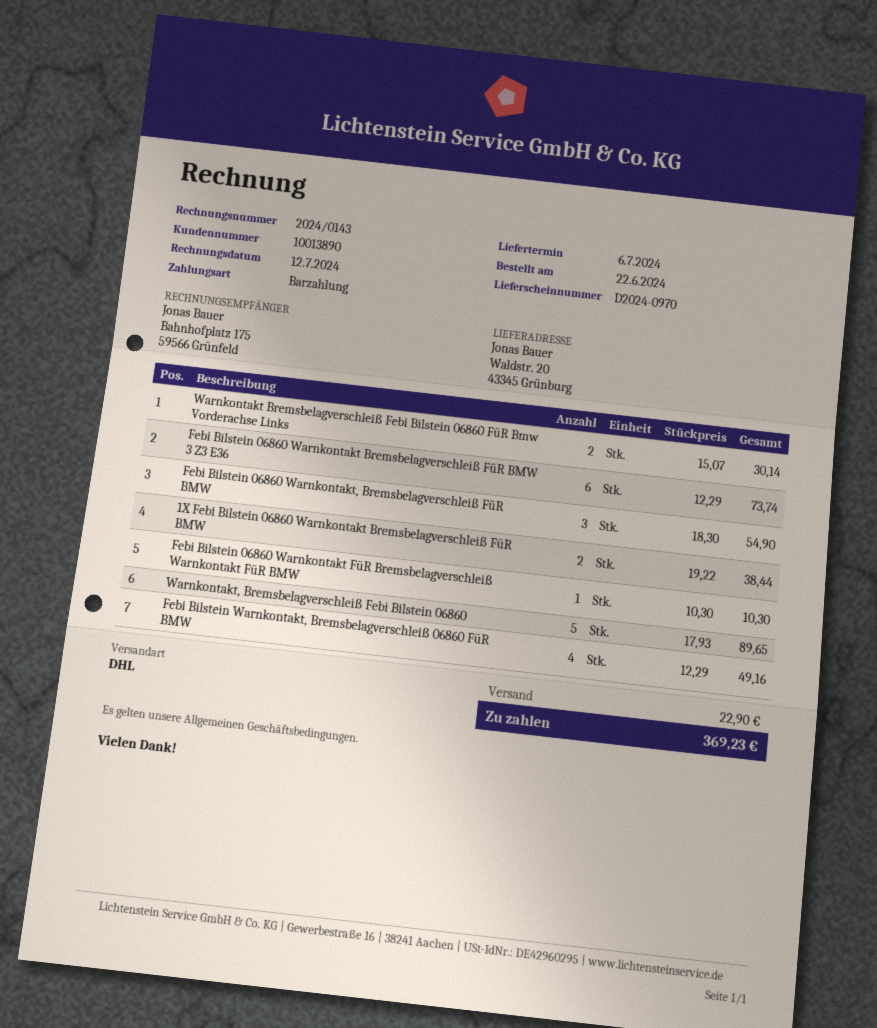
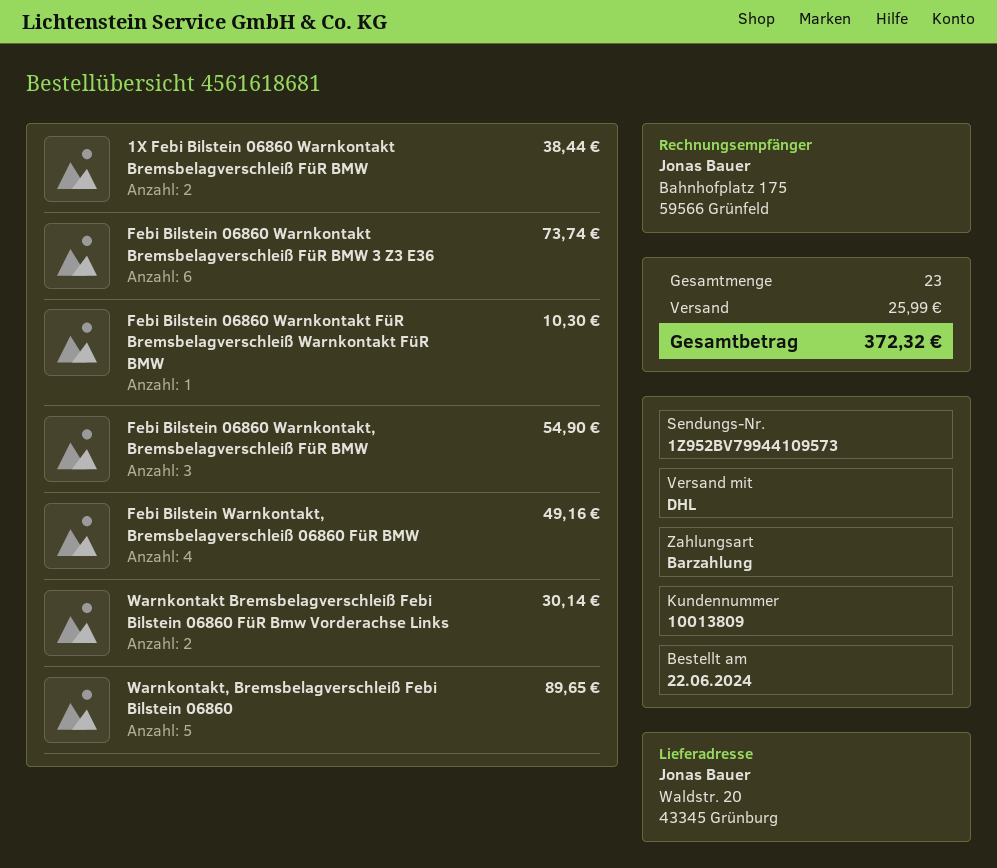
customer number: 10013890 -> 10013809
shipping: 22.90 -> 25.99
total: 369.23 -> 372.32

